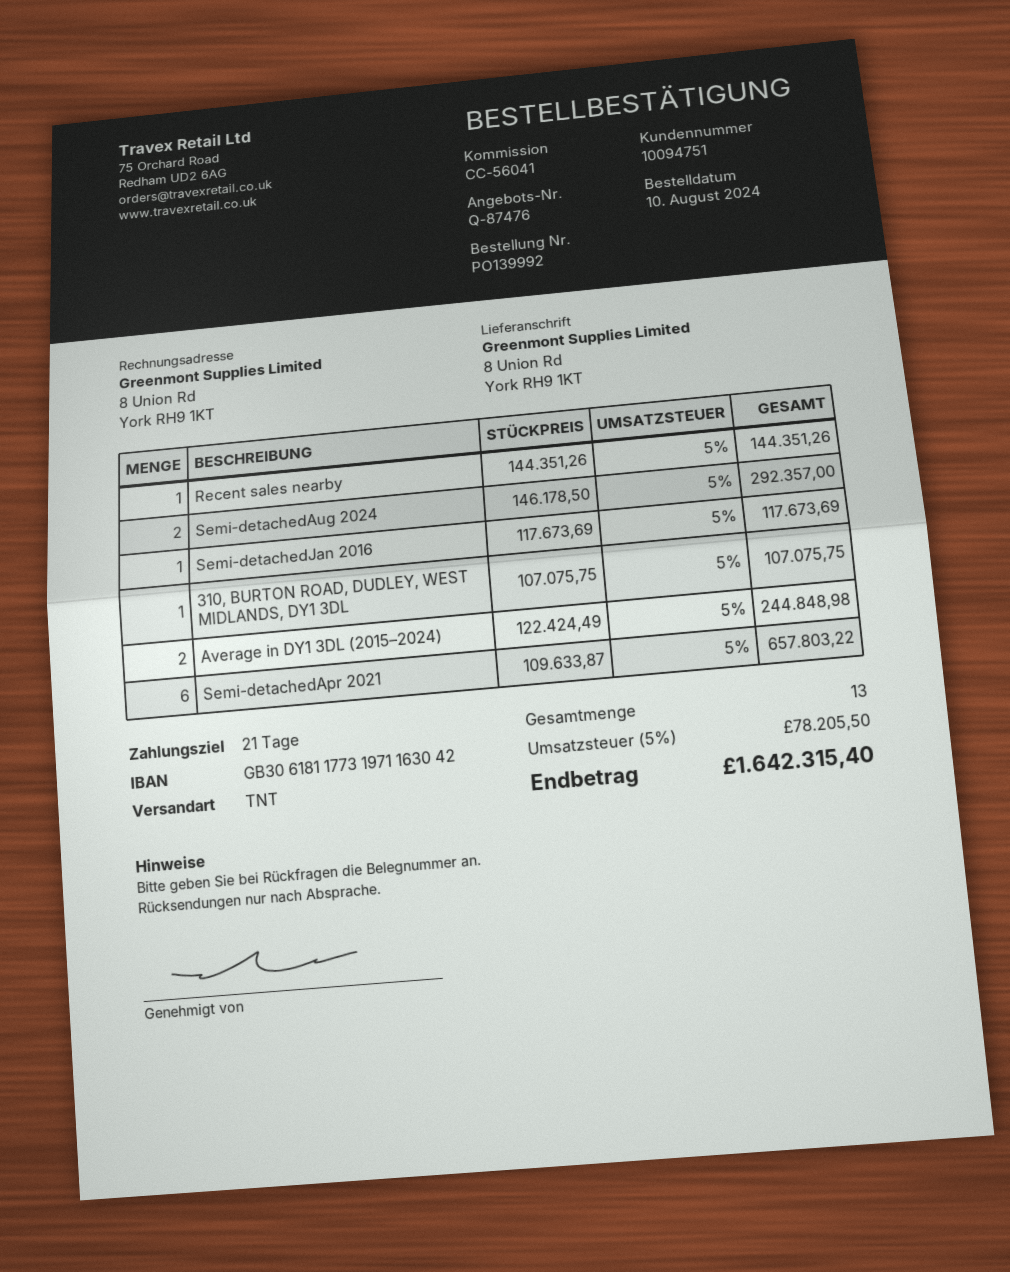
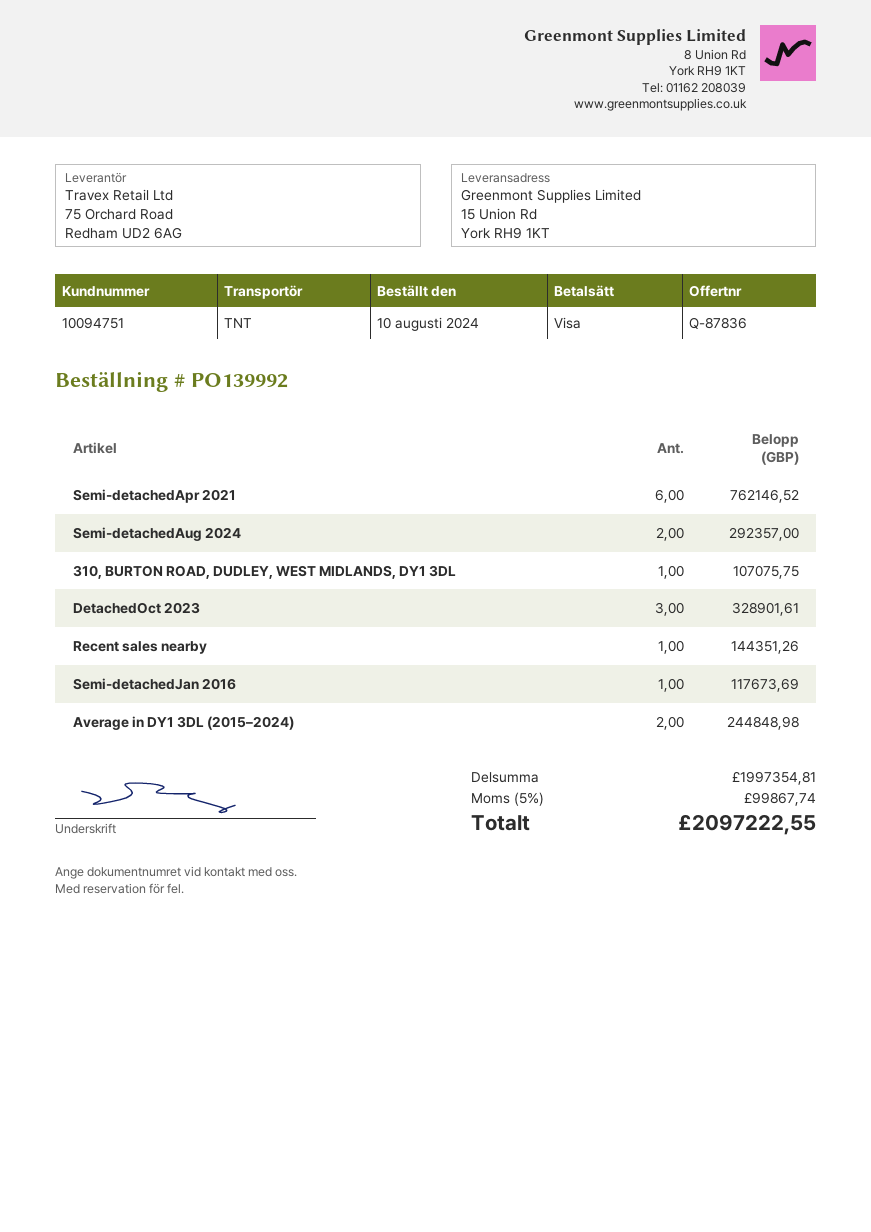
quote number: Q-87476 -> Q-87836
ship to: 8 Union Rd, York RH9 1KT -> 15 Union Rd, York RH9 1KT
Semi-detachedApr 2021: 6 for 657803.22 -> 6 for 762146.52
DetachedOct 2023: none -> 3 for 328901.61
tax: 5% = 78205.50 -> 5% = 99867.74
total: 1642315.40 -> 2097222.55

